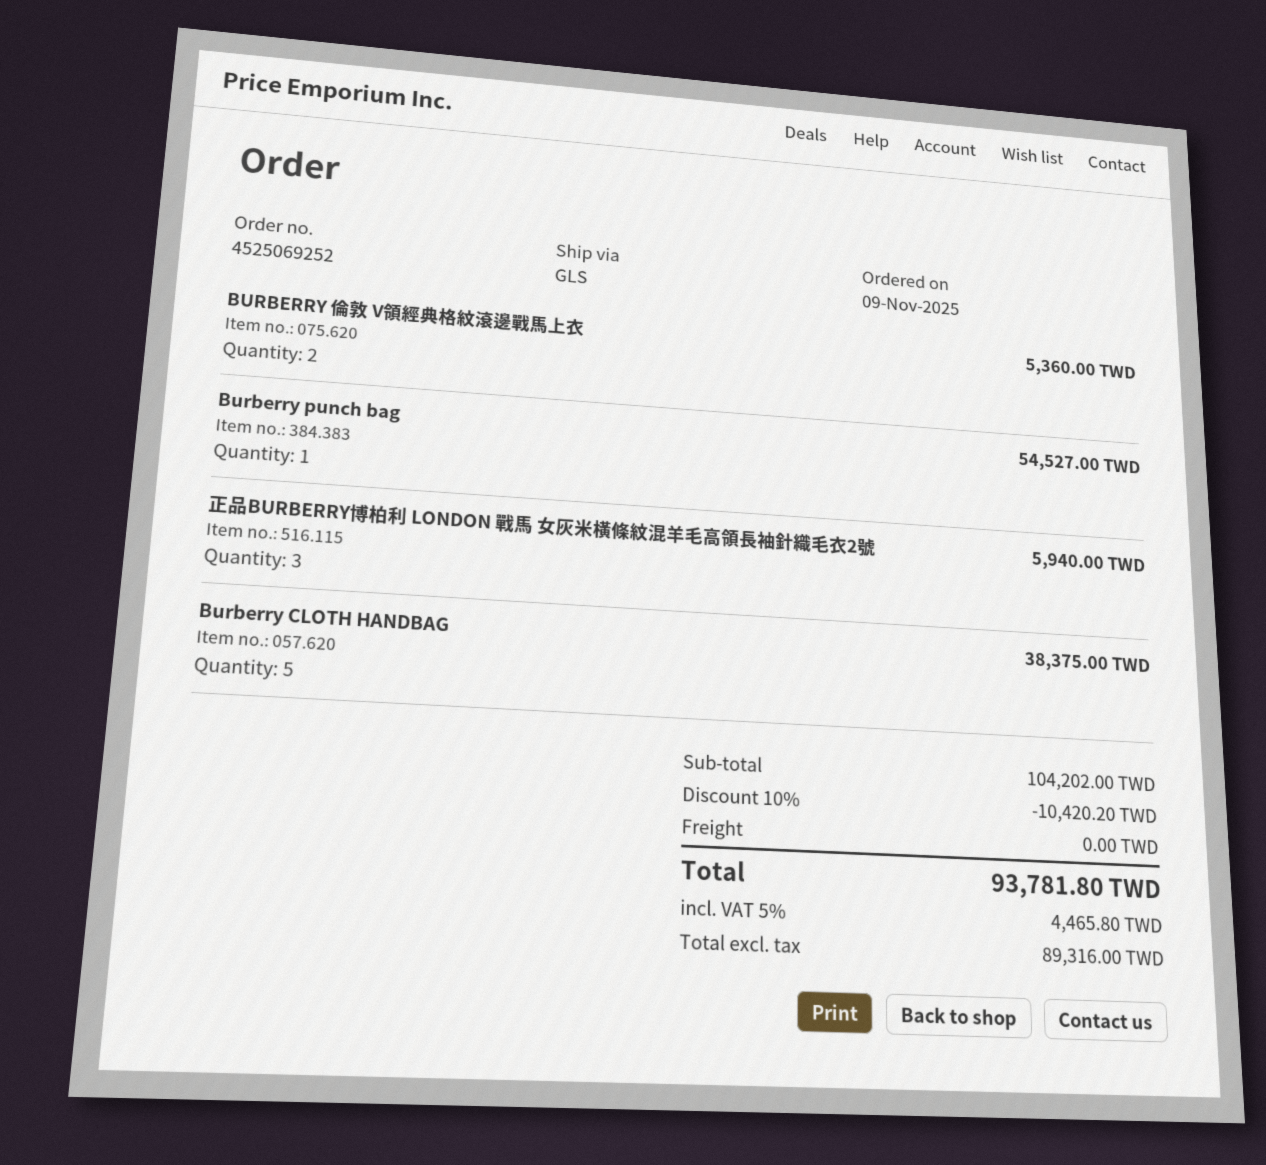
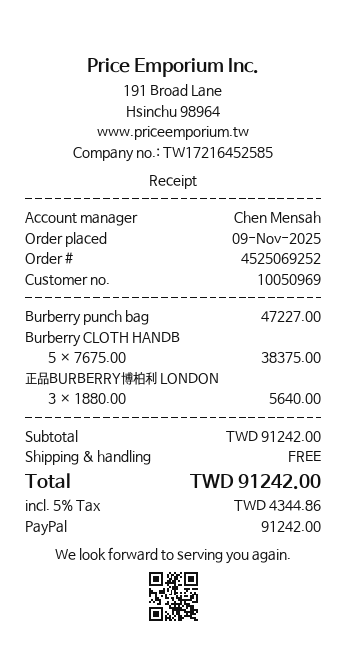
BURBERRY 倫敦 V領經典格紋滾邊戰馬上衣: 2 for 5360.00 -> none
Burberry punch bag: 1 for 54527.00 -> 1 for 47227.00
正品BURBERRY博柏利 LONDON 戰馬 女灰米橫條紋混羊毛高領長袖針織毛衣2號: 3 for 5940.00 -> 3 for 5640.00
subtotal: 104202.00 -> 91242.00
discount: 10% = 10420.20 -> none
tax: 5% = 4465.80 -> 5% = 4344.86
total: 93781.80 -> 91242.00

